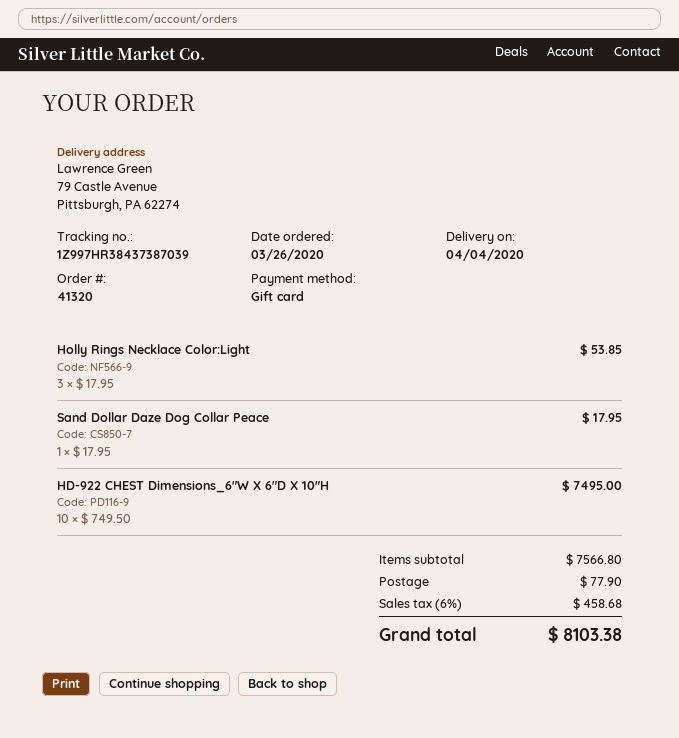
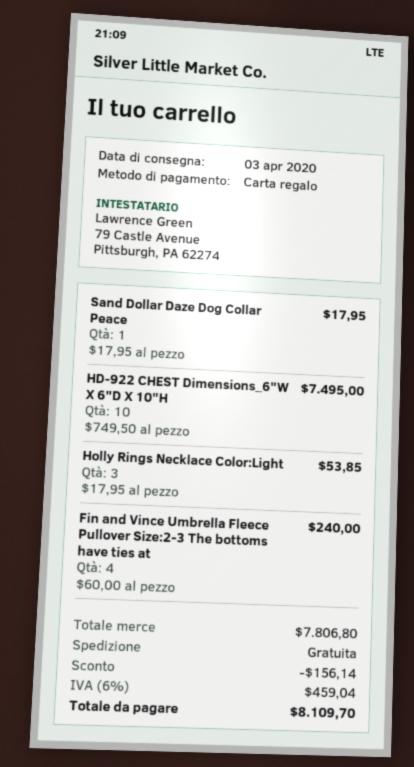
delivery date: 2020-04-04 -> 2020-04-03
Fin and Vince Umbrella Fleece Pullover Size:2-3 The bottoms have ties at: none -> 4 x 60.00 = 240.00
subtotal: 7566.80 -> 7806.80
discount: none -> 156.14
shipping: 77.90 -> 0.00
tax: 6% = 458.68 -> 6% = 459.04
total: 8103.38 -> 8109.70

